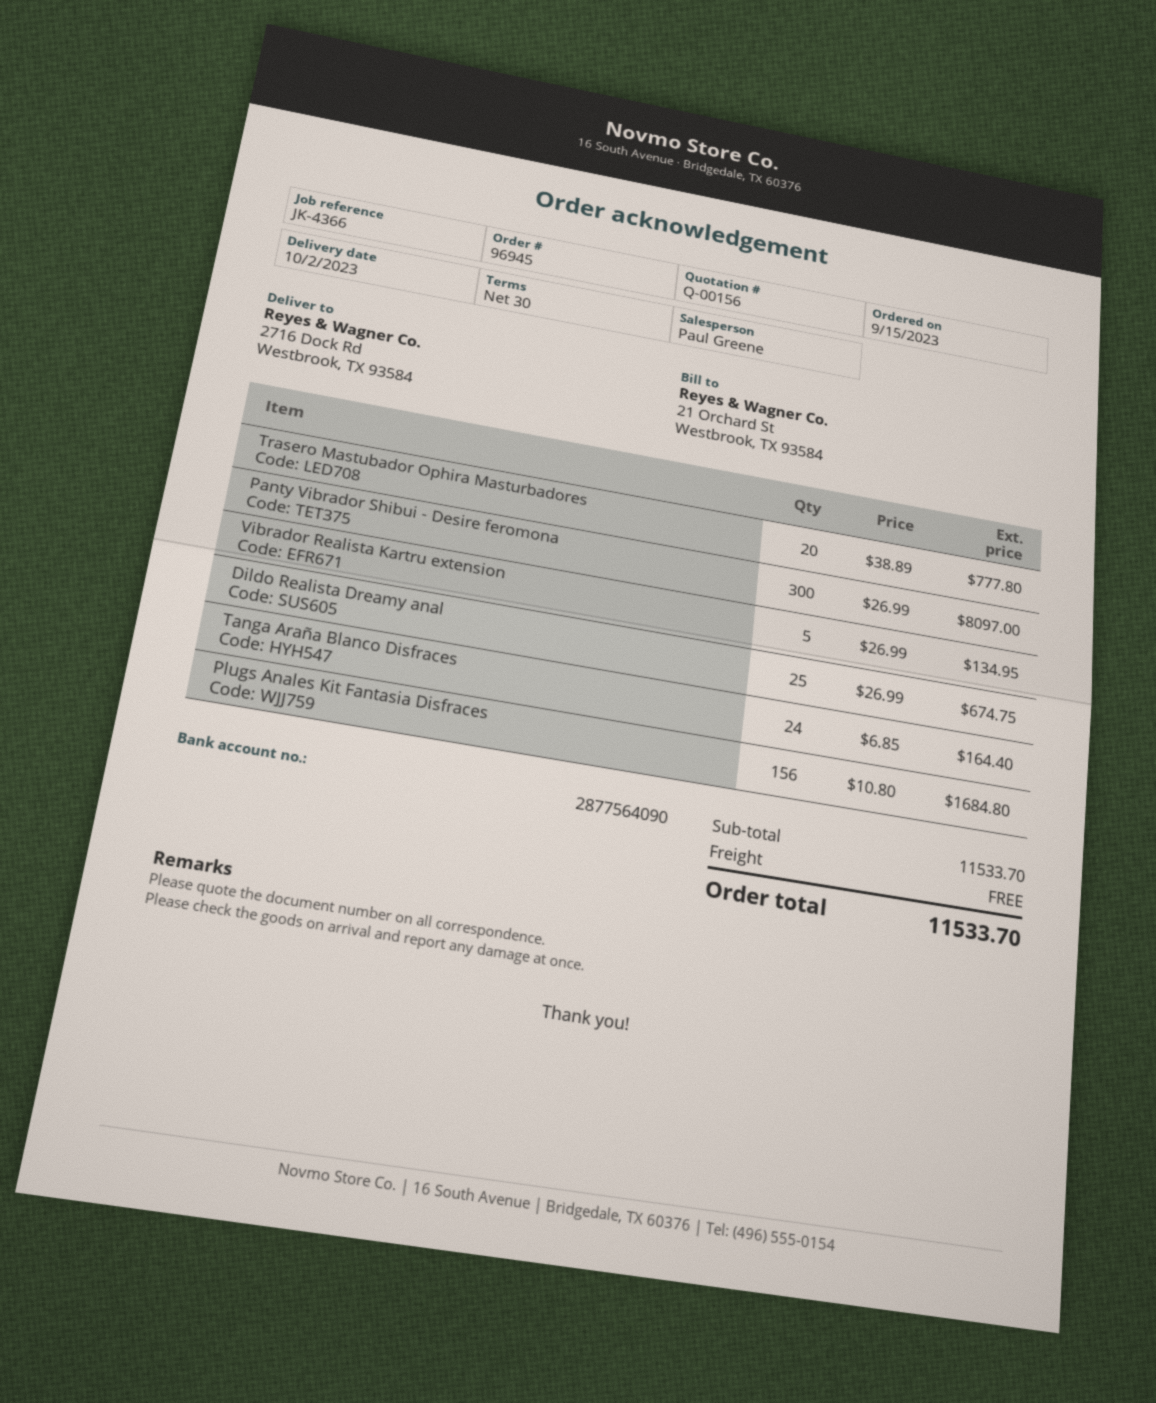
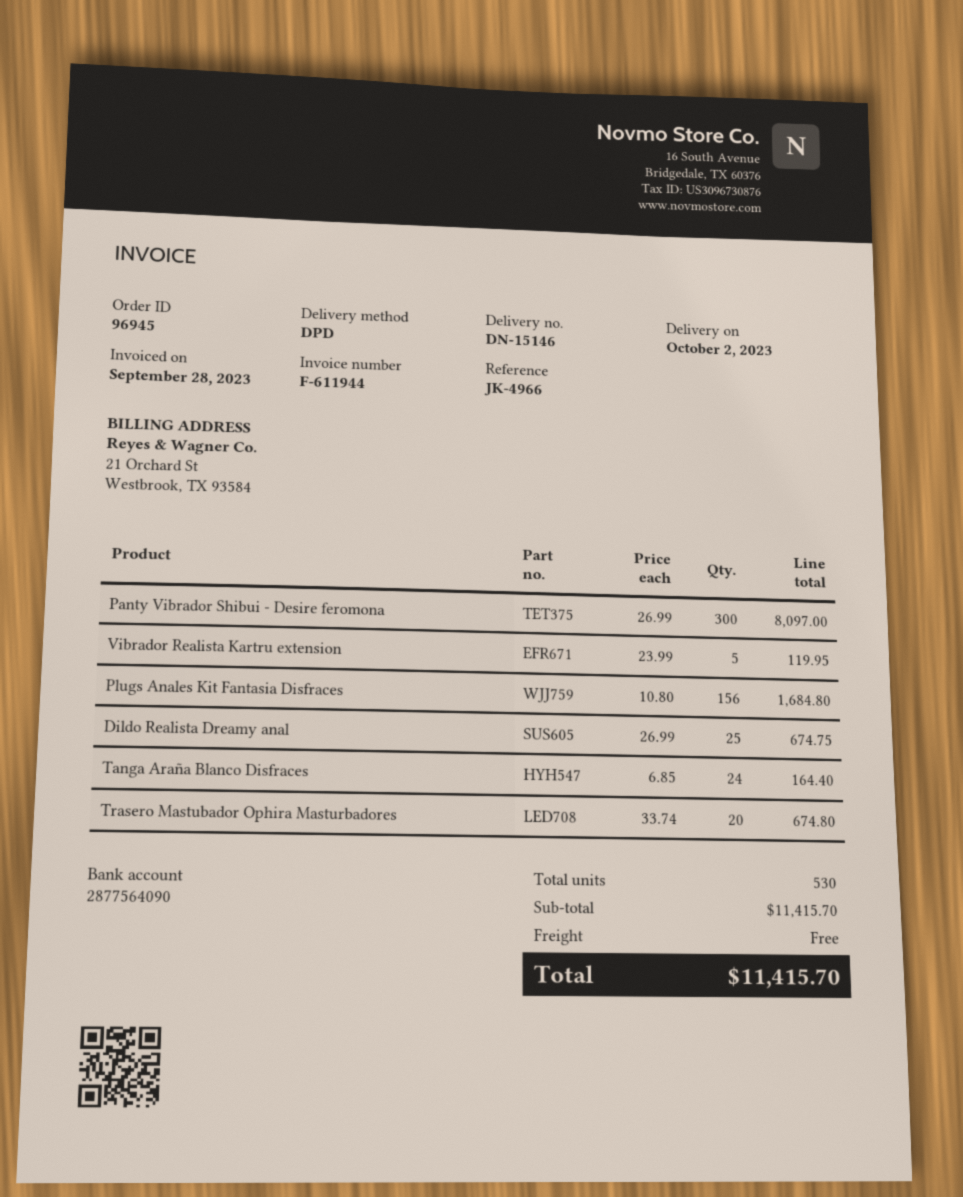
reference: JK-4366 -> JK-4966
Trasero Mastubador Ophira Masturbadores: 20 x 38.89 = 777.80 -> 20 x 33.74 = 674.80
Vibrador Realista Kartru extension: 5 x 26.99 = 134.95 -> 5 x 23.99 = 119.95
subtotal: 11533.70 -> 11415.70
total: 11533.70 -> 11415.70

